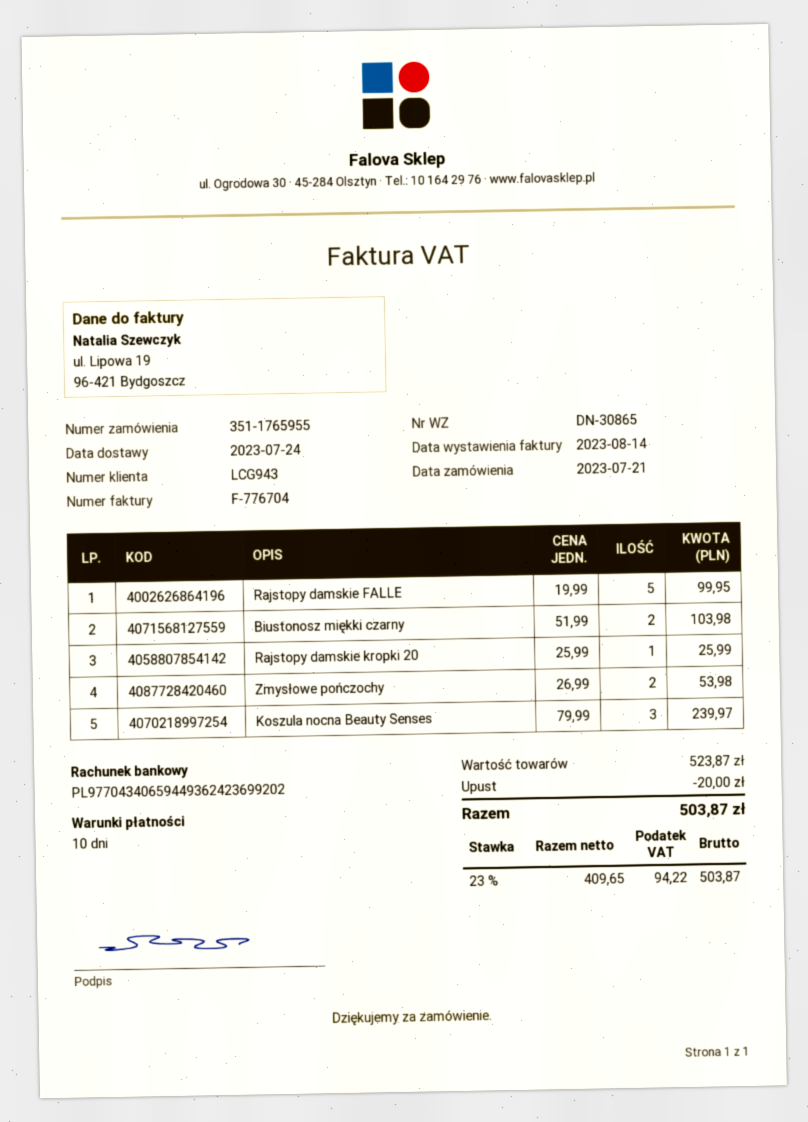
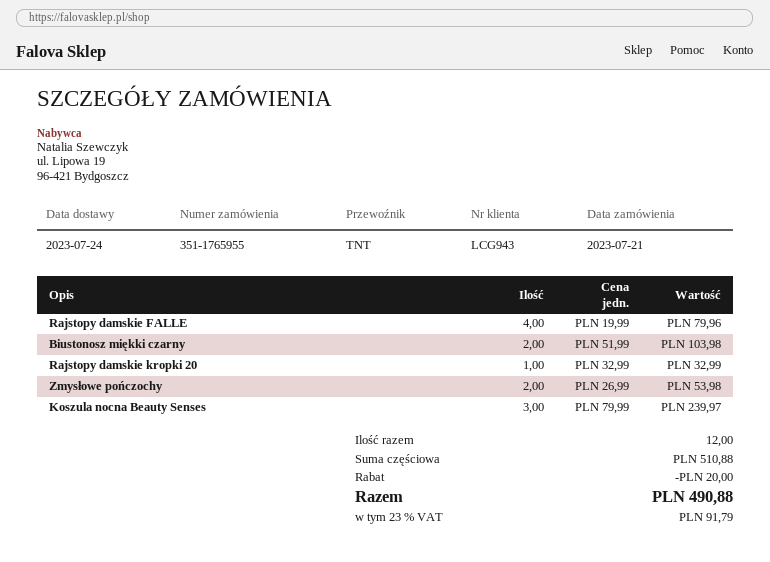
Rajstopy damskie FALLE: 5 x 19.99 = 99.95 -> 4 x 19.99 = 79.96
Rajstopy damskie kropki 20: 1 x 25.99 = 25.99 -> 1 x 32.99 = 32.99
subtotal: 523.87 -> 510.88
tax: 23% = 94.22 -> 23% = 91.79
total: 503.87 -> 490.88

